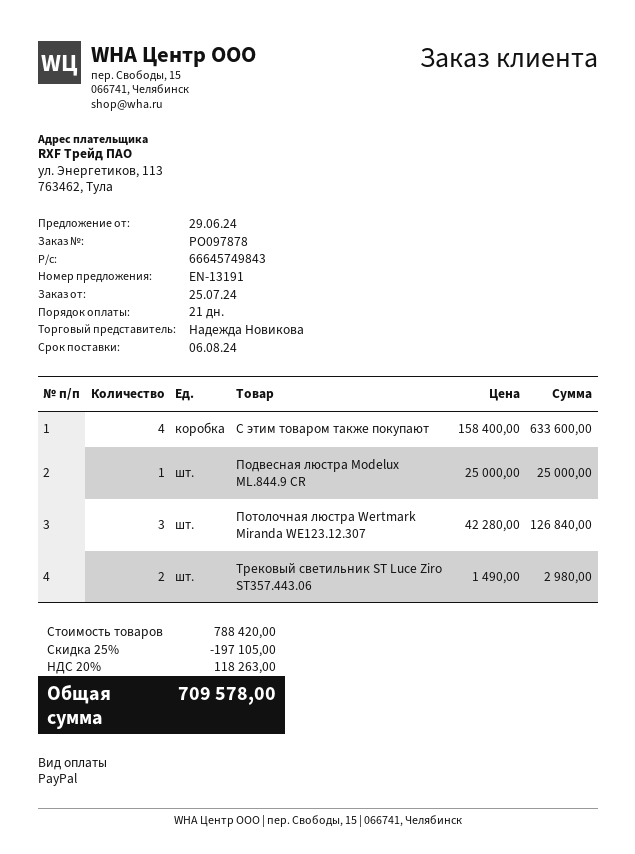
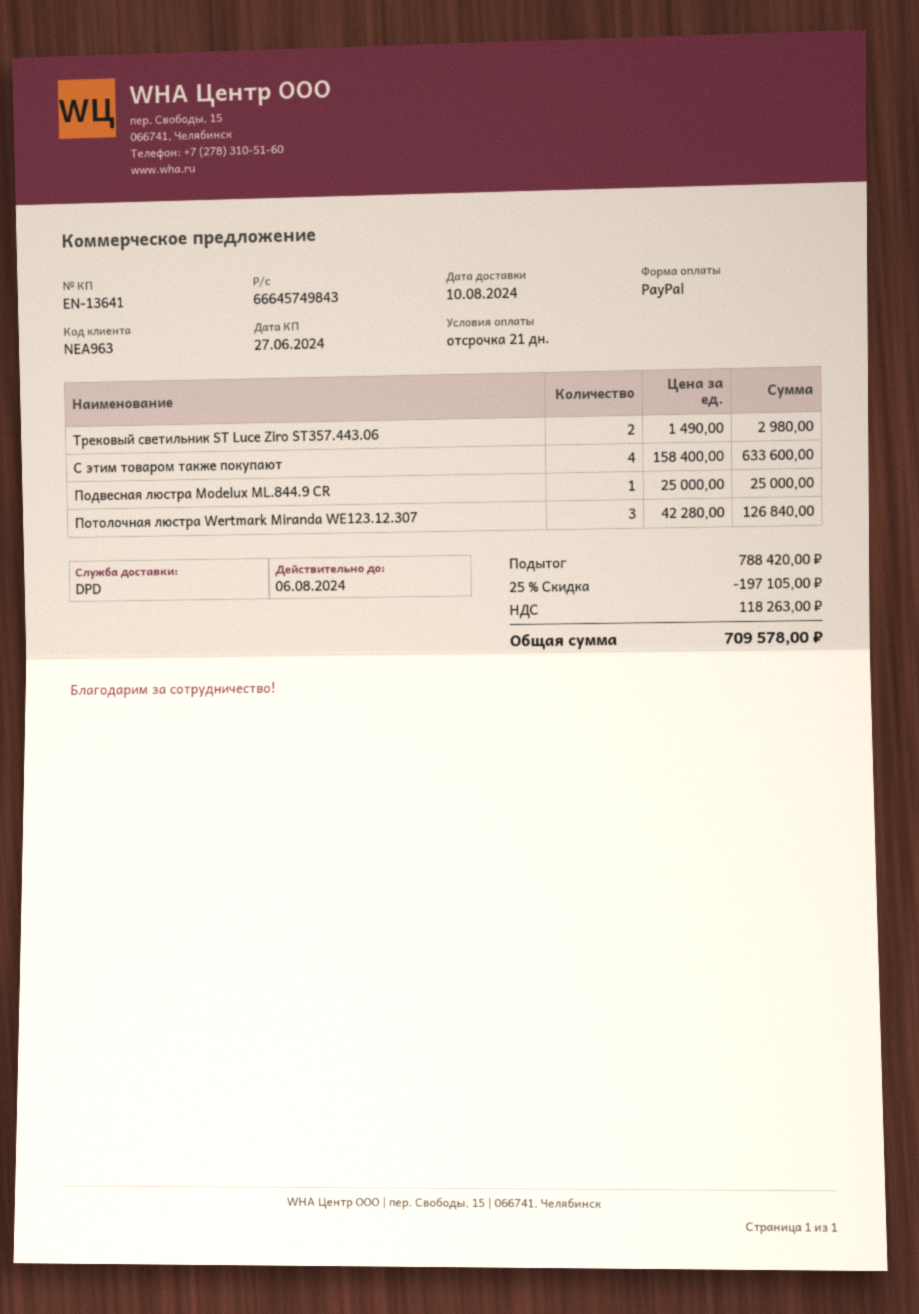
quote number: EN-13191 -> EN-13641
quote date: 2024-06-29 -> 2024-06-27
delivery date: 2024-08-06 -> 2024-08-10

